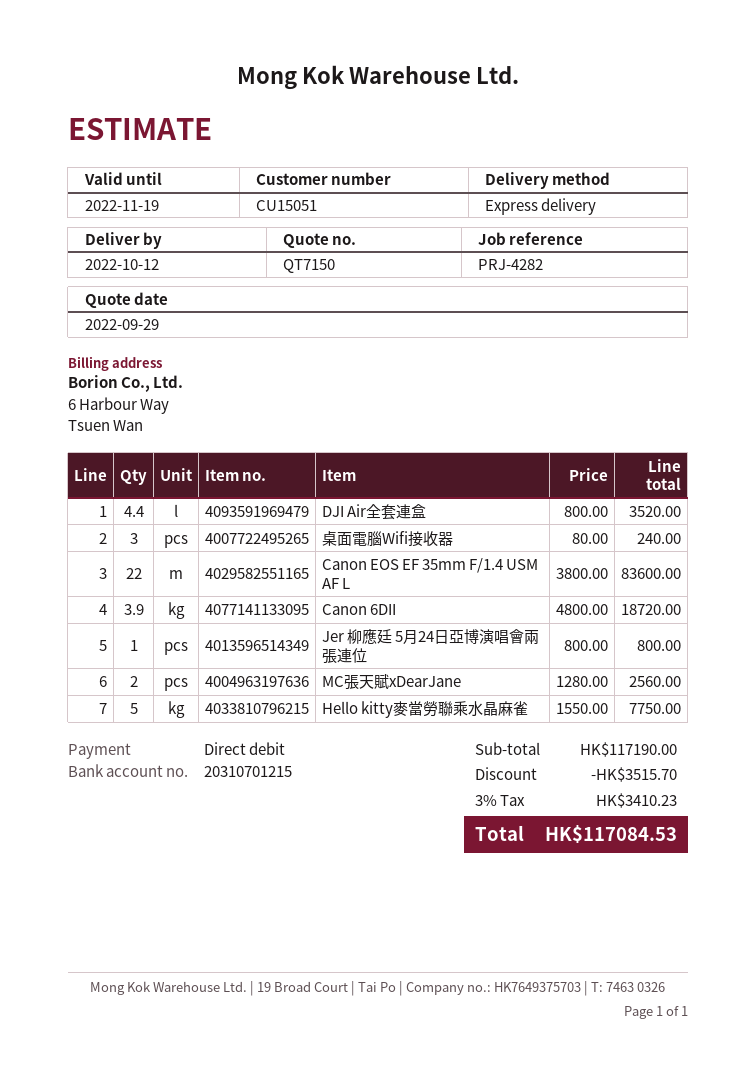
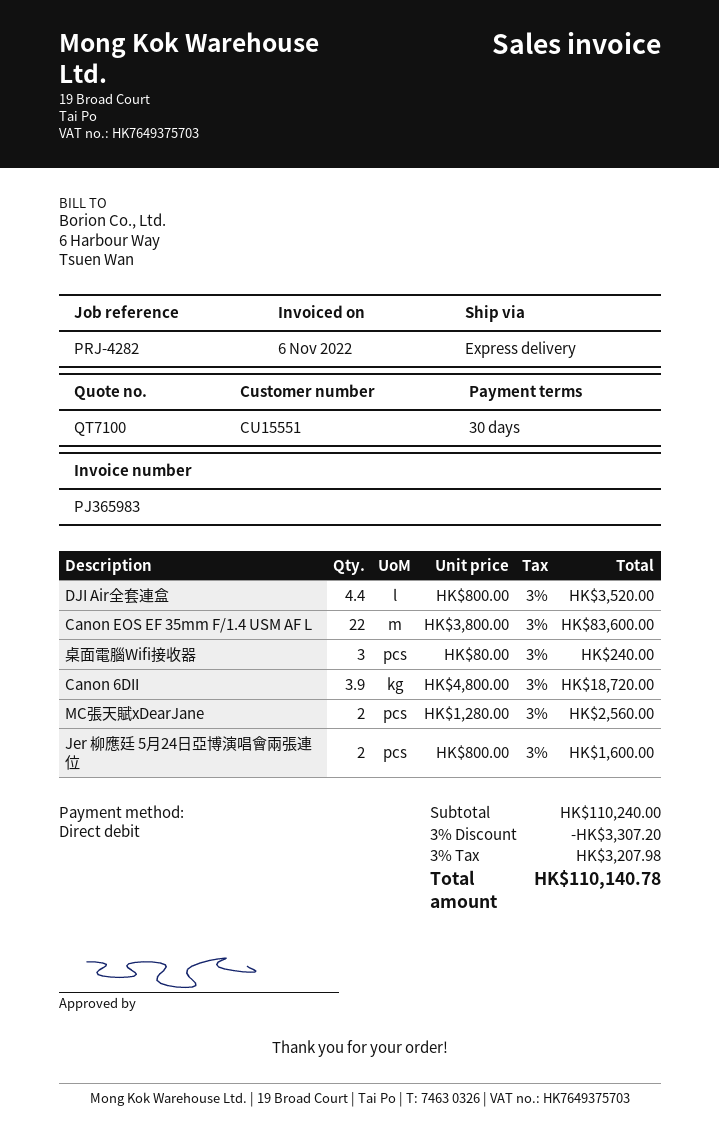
quote number: QT7150 -> QT7100
customer number: CU15051 -> CU15551
Jer 柳應廷 5月24日亞博演唱會兩張連位: 1 x 800.00 = 800.00 -> 2 x 800.00 = 1600.00
Hello kitty麥當勞聯乘水晶麻雀: 5 x 1550.00 = 7750.00 -> none
subtotal: 117190.00 -> 110240.00
discount: 3515.70 -> 3307.20
tax: 3% = 3410.23 -> 3% = 3207.98
total: 117084.53 -> 110140.78

